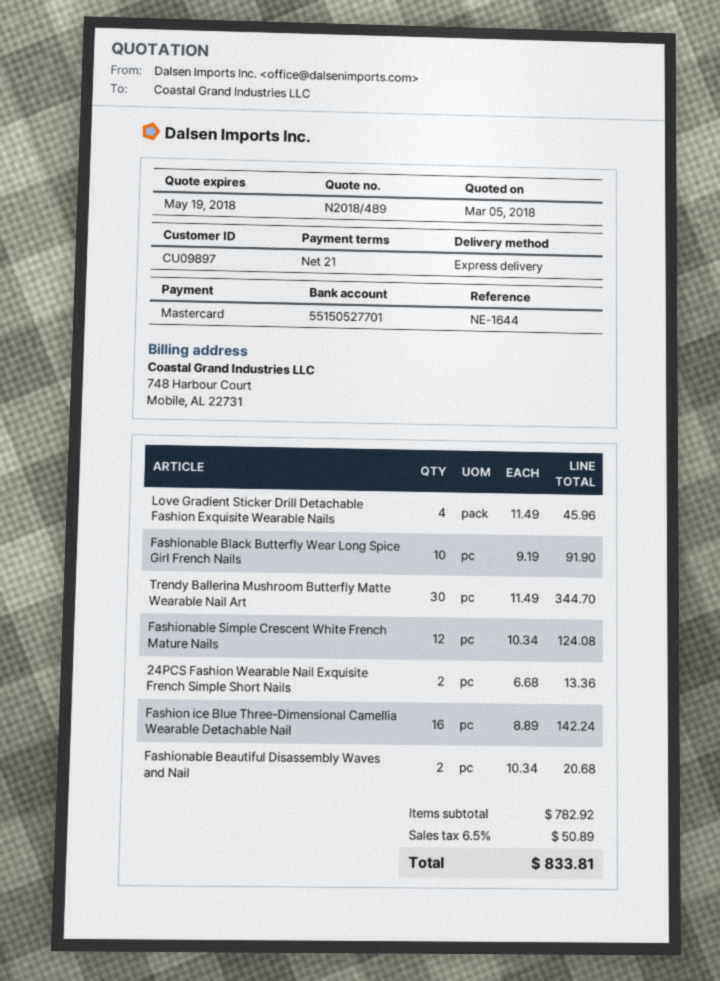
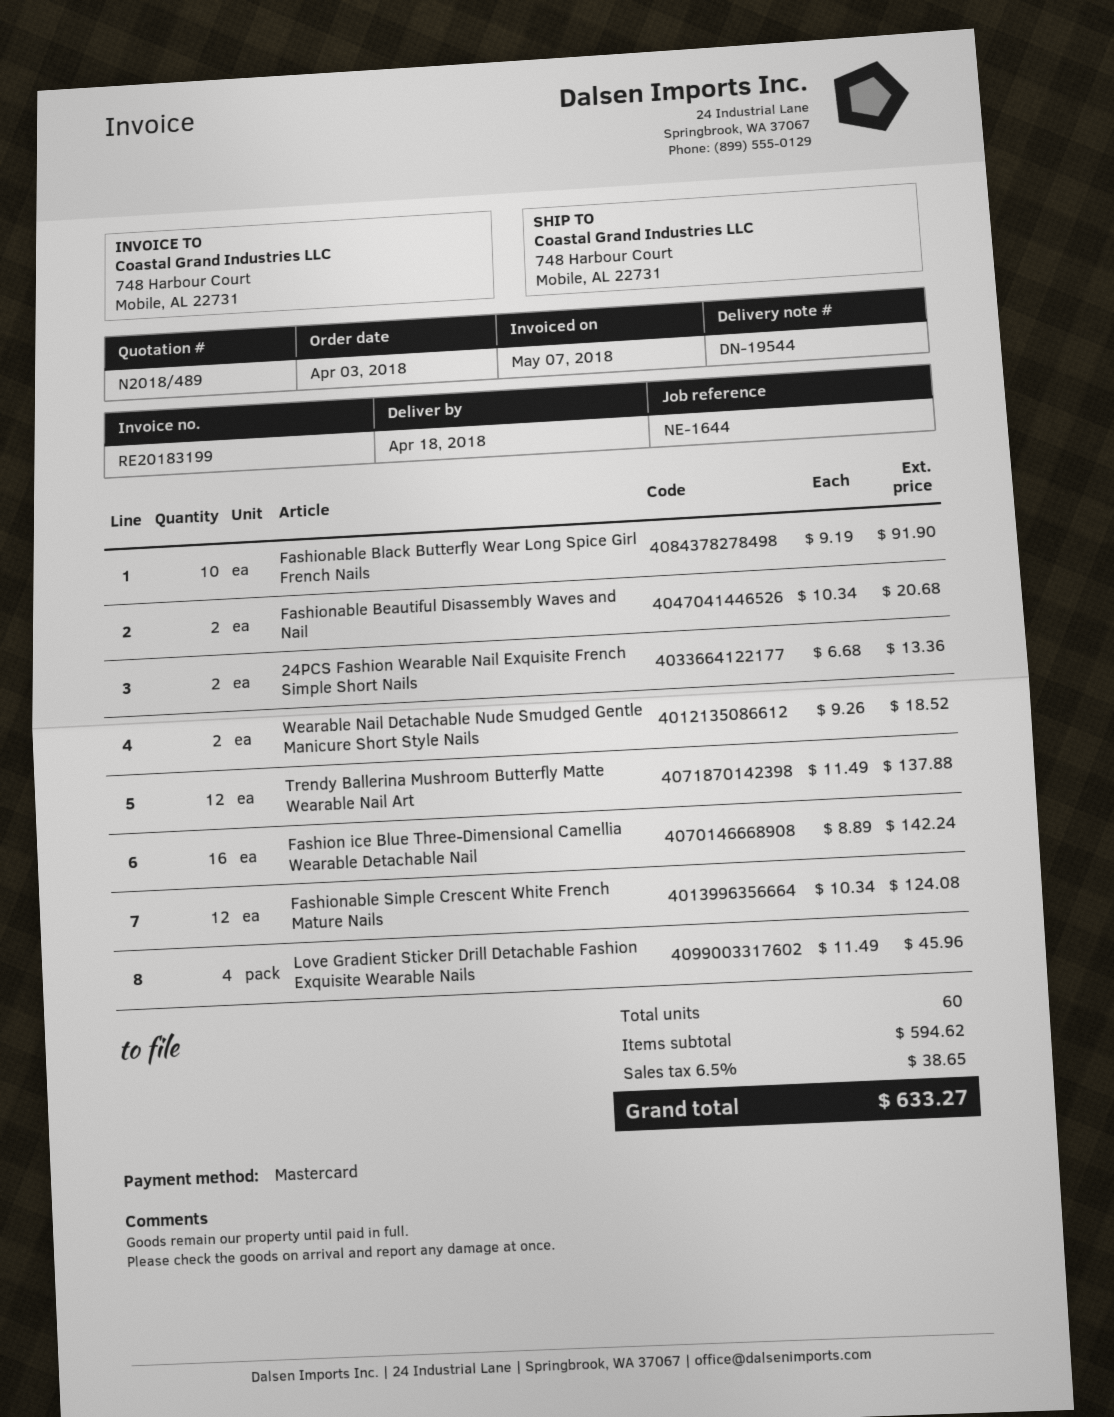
Trendy Ballerina Mushroom Butterfly Matte Wearable Nail Art: 30 x 11.49 = 344.70 -> 12 x 11.49 = 137.88
Wearable Nail Detachable Nude Smudged Gentle Manicure Short Style Nails: none -> 2 x 9.26 = 18.52
subtotal: 782.92 -> 594.62
tax: 6.5% = 50.89 -> 6.5% = 38.65
total: 833.81 -> 633.27

